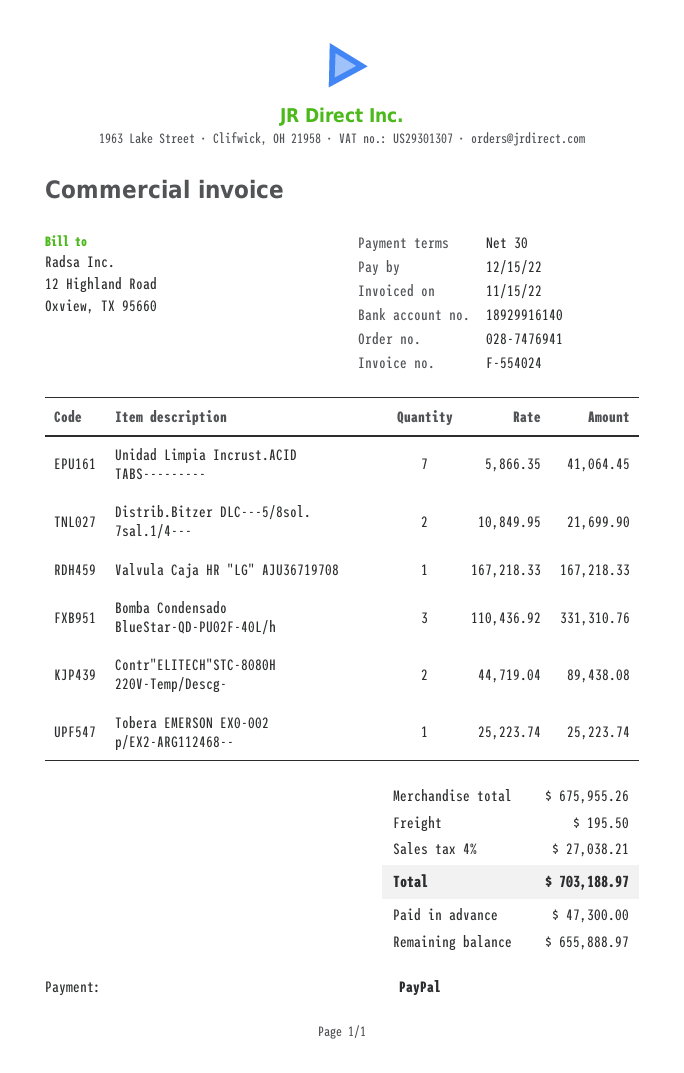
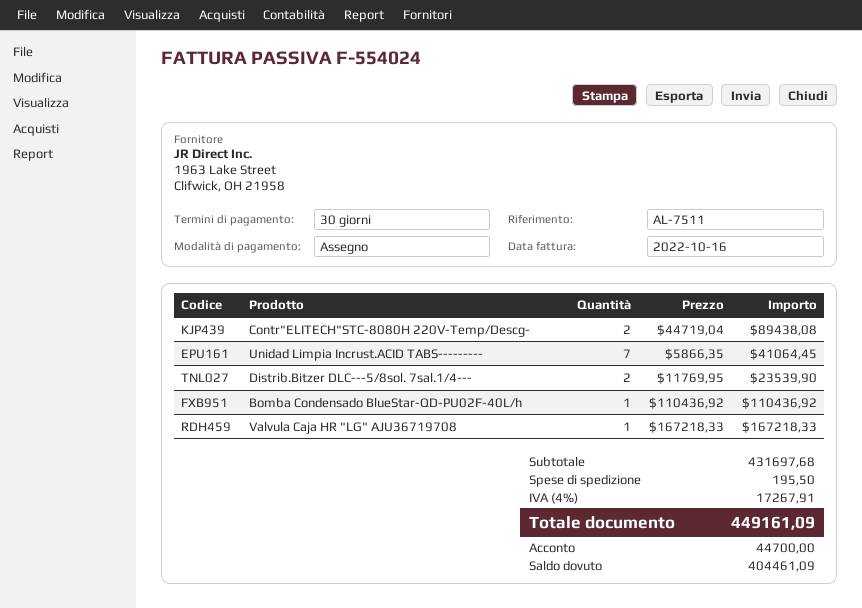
invoice date: 2022-11-15 -> 2022-10-16
payment method: PayPal -> cheque
Distrib.Bitzer DLC---5/8sol. 7sal.1/4---: 2 x 10849.95 = 21699.90 -> 2 x 11769.95 = 23539.90
Bomba Condensado BlueStar-QD-PU02F-40L/h: 3 x 110436.92 = 331310.76 -> 1 x 110436.92 = 110436.92
Tobera EMERSON EX0-002 p/EX2-ARG112468--: 1 x 25223.74 = 25223.74 -> none
subtotal: 675955.26 -> 431697.68
tax: 4% = 27038.21 -> 4% = 17267.91
total: 703188.97 -> 449161.09
deposit: 47300.00 -> 44700.00
balance: 655888.97 -> 404461.09

